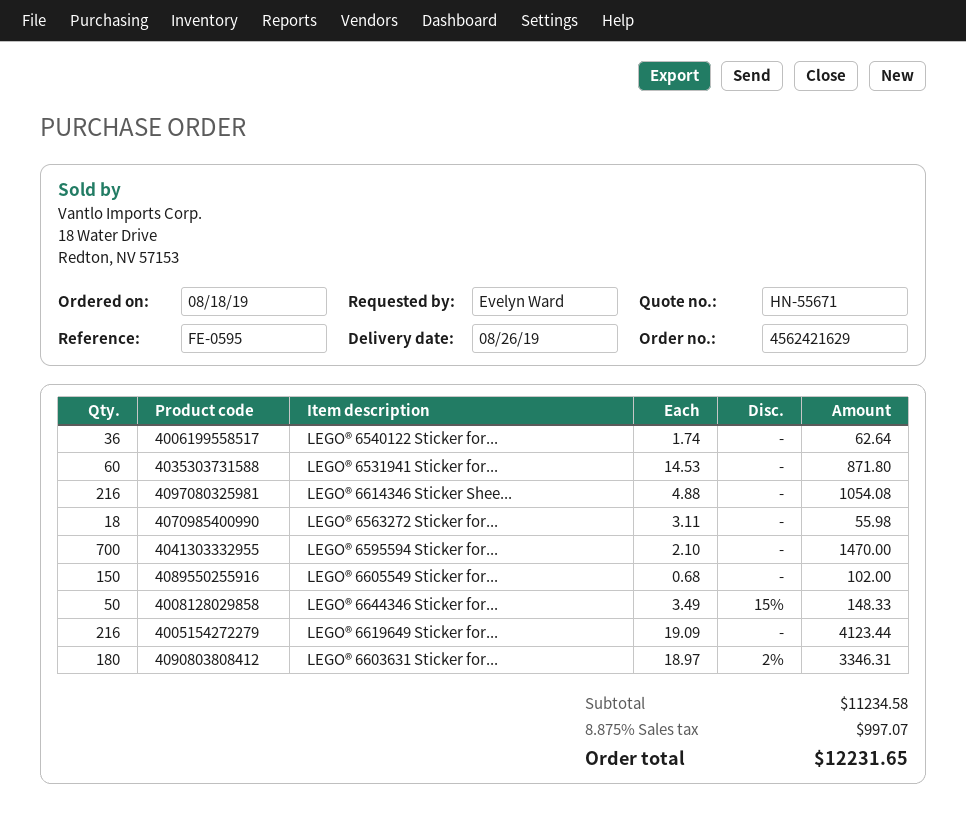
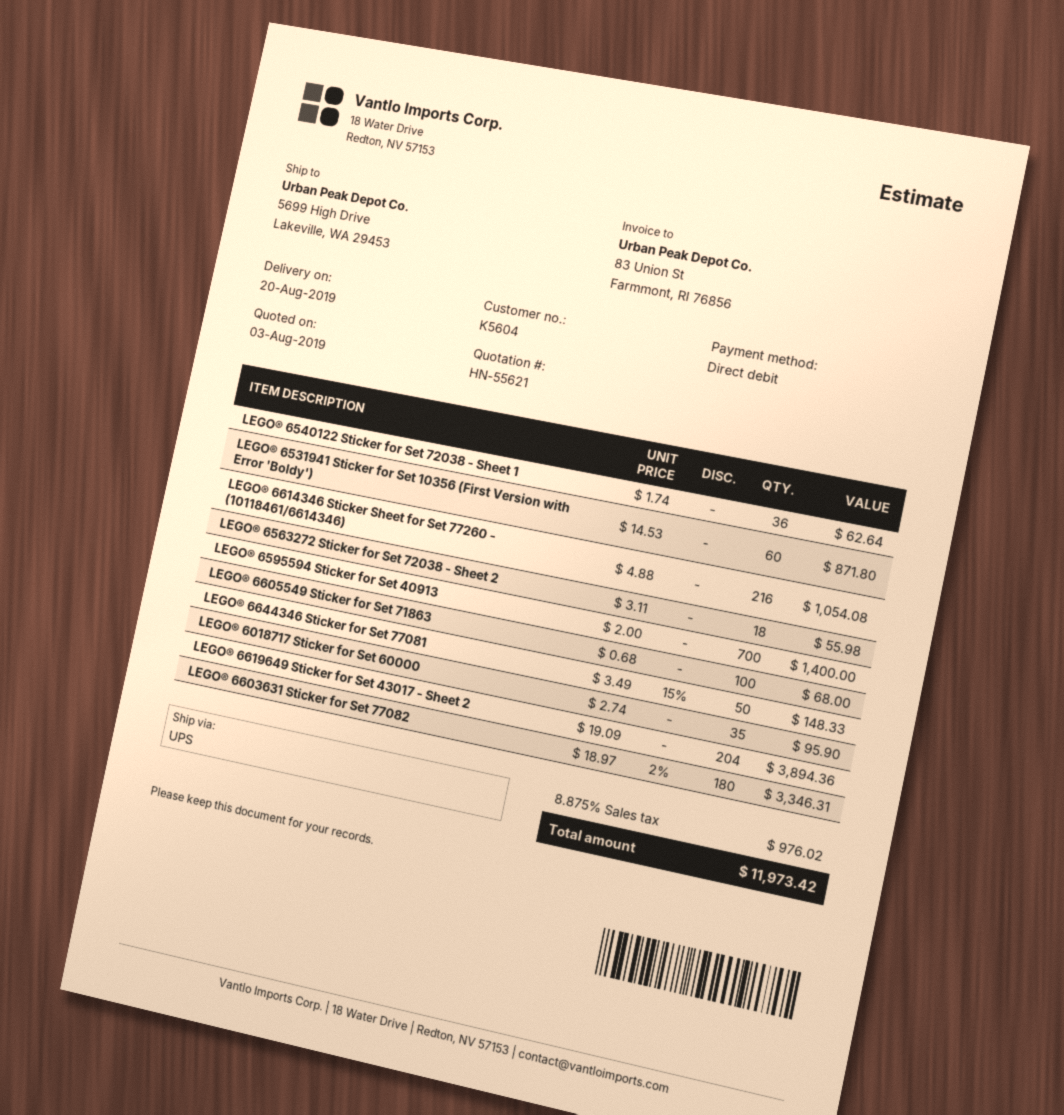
quote number: HN-55671 -> HN-55621
delivery date: 2019-08-26 -> 2019-08-20
LEGO® 6595594 Sticker for...: 700 x 2.10 = 1470.00 -> 700 x 2.00 = 1400.00
LEGO® 6605549 Sticker for...: 150 x 0.68 = 102.00 -> 100 x 0.68 = 68.00
LEGO® 6619649 Sticker for...: 216 x 19.09 = 4123.44 -> 204 x 19.09 = 3894.36
LEGO® 6018717 Sticker for Set 60000: none -> 35 x 2.74 = 95.90
tax: 8.875% = 997.07 -> 8.875% = 976.02
total: 12231.65 -> 11973.42

